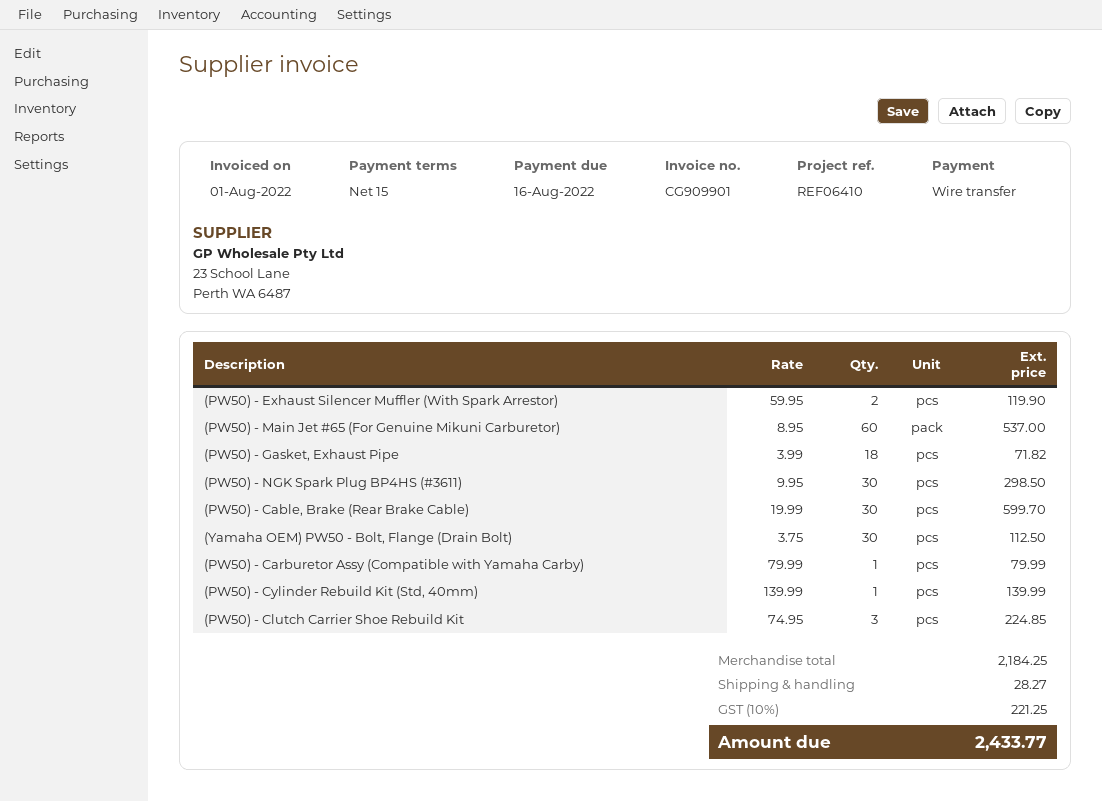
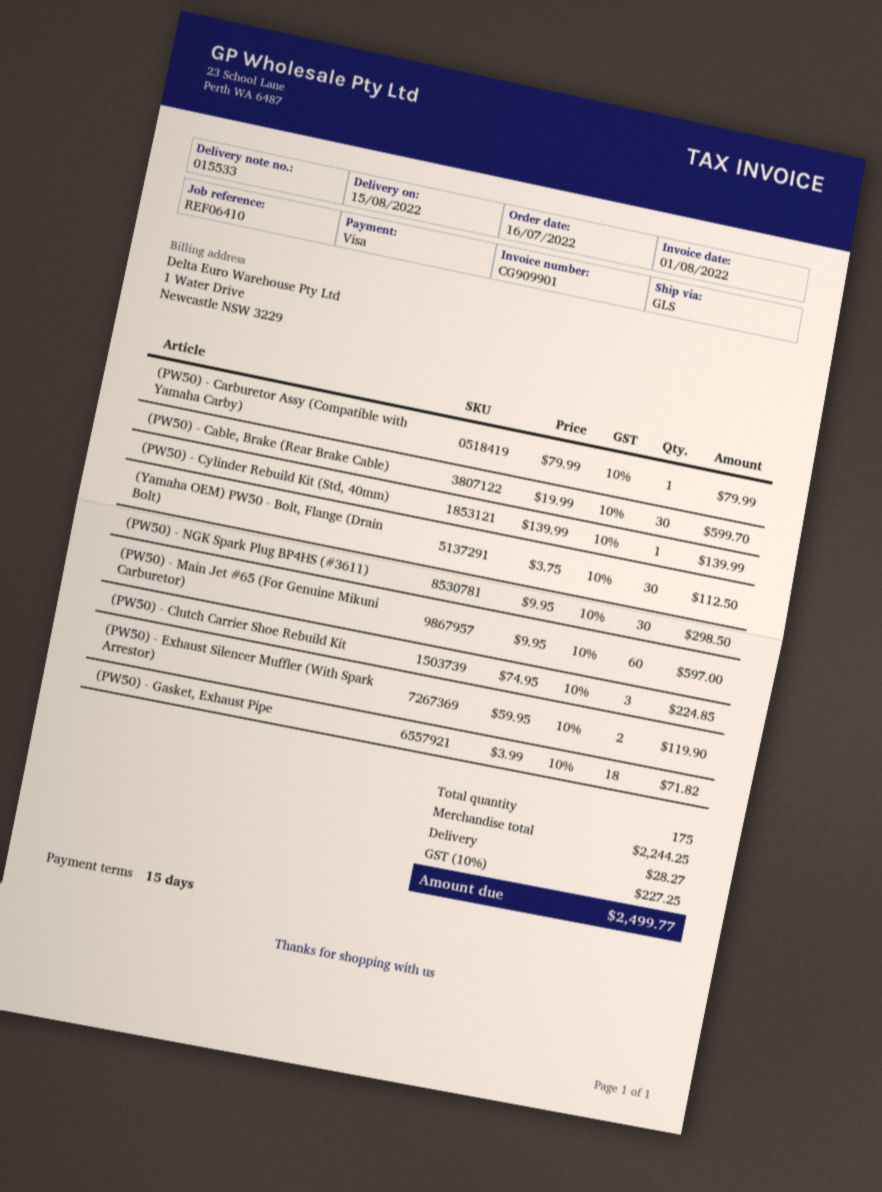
payment method: bank transfer -> Visa
(PW50) - Main Jet #65 (For Genuine Mikuni Carburetor): 60 x 8.95 = 537.00 -> 60 x 9.95 = 597.00
subtotal: 2184.25 -> 2244.25
tax: 10% = 221.25 -> 10% = 227.25
total: 2433.77 -> 2499.77

